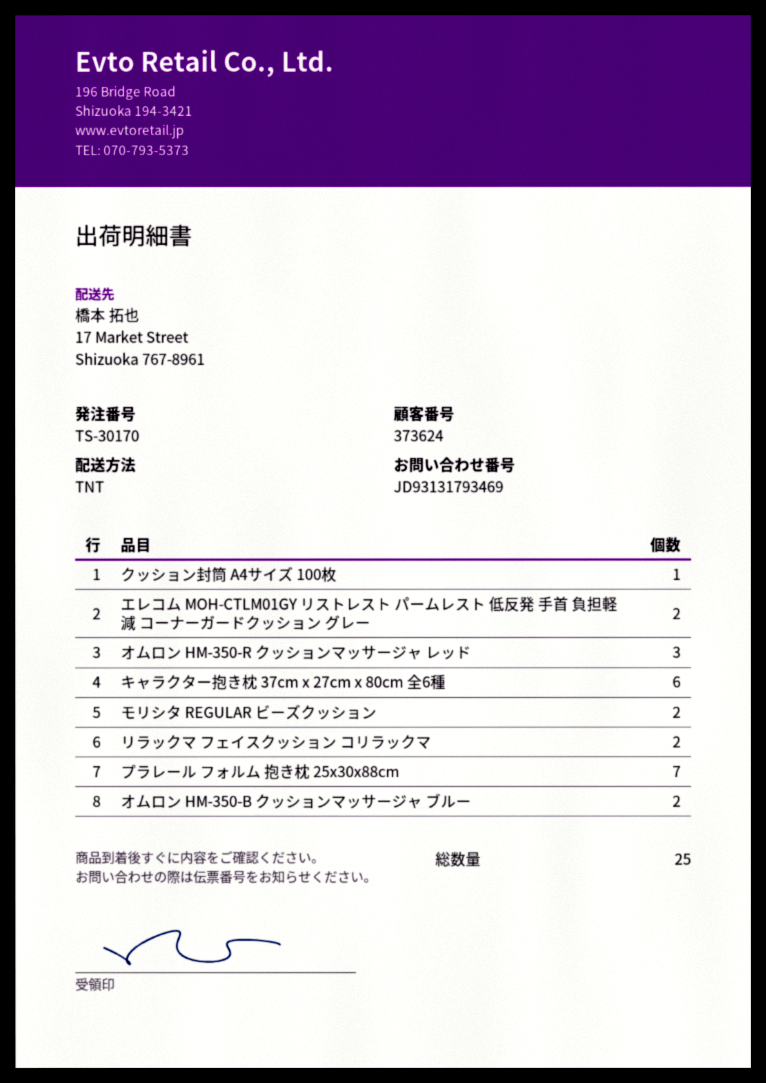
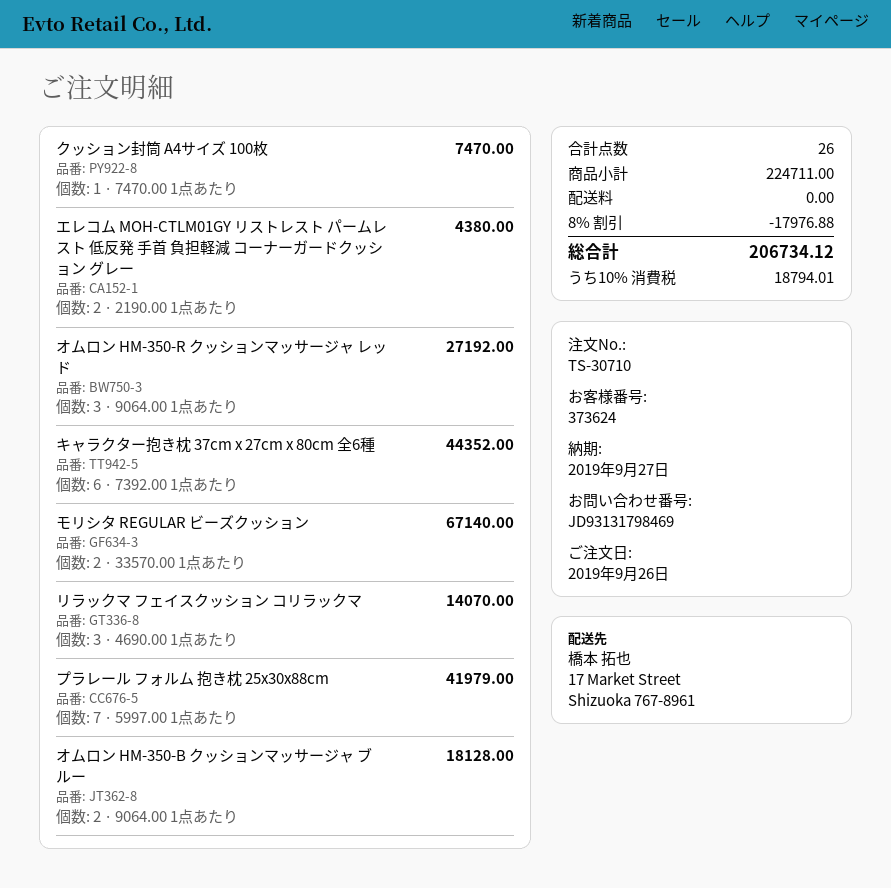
order number: TS-30170 -> TS-30710
tracking number: JD93131793469 -> JD93131798469
リラックマ フェイスクッション コリラックマ: 2 -> 3
total quantity: 25 -> 26

